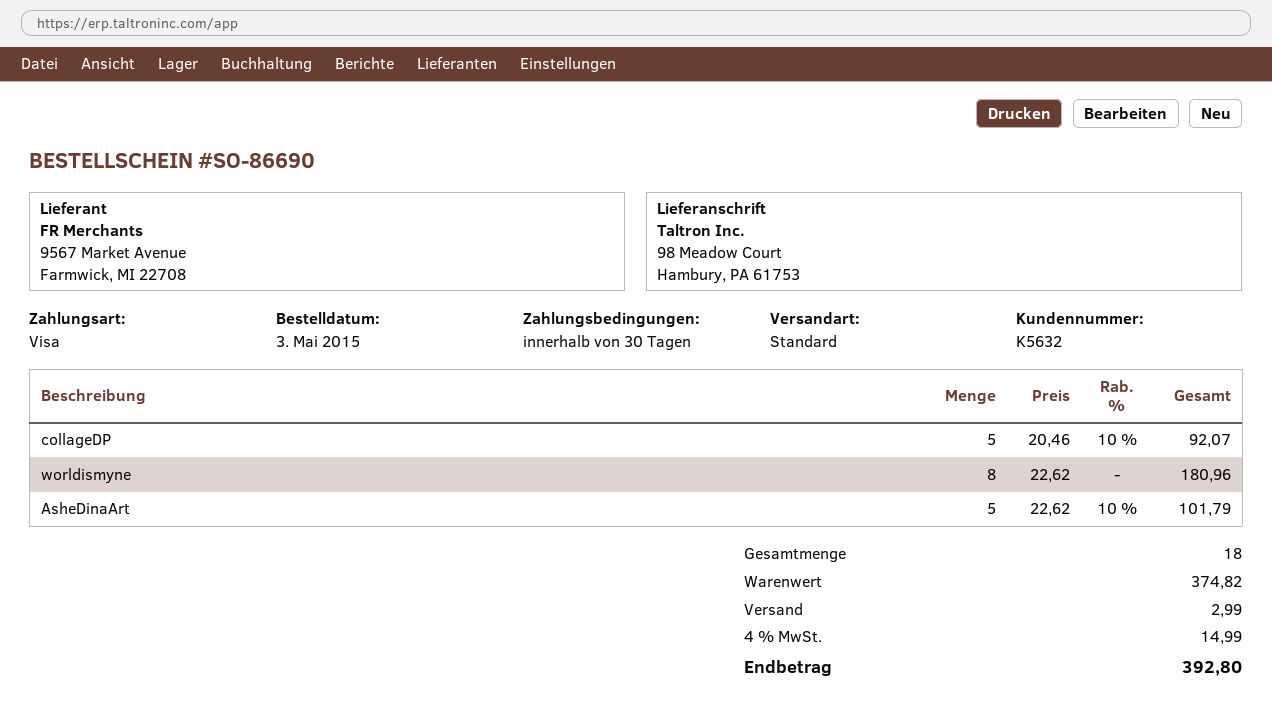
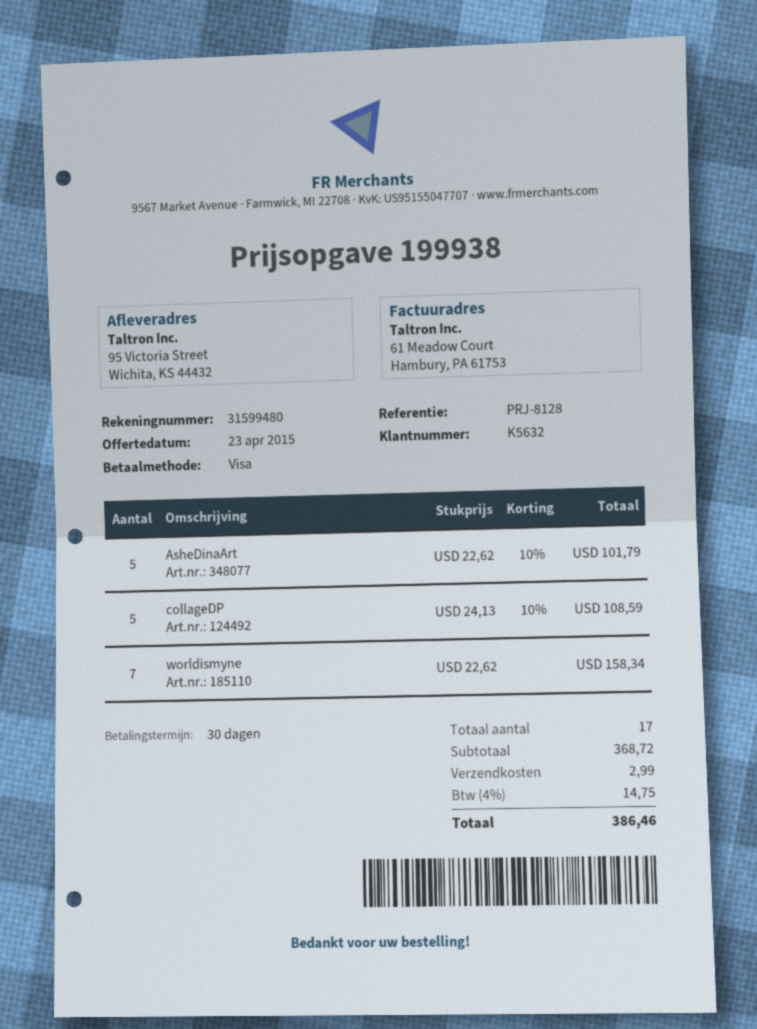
ship to: 98 Meadow Court, Hambury, PA 61753 -> 95 Victoria Street, Wichita, KS 44432
collageDP: 5 x 20.46 - 10% = 92.07 -> 5 x 24.13 - 10% = 108.59
worldismyne: 8 x 22.62 = 180.96 -> 7 x 22.62 = 158.34
total quantity: 18 -> 17
subtotal: 374.82 -> 368.72
tax: 4% = 14.99 -> 4% = 14.75
total: 392.80 -> 386.46

